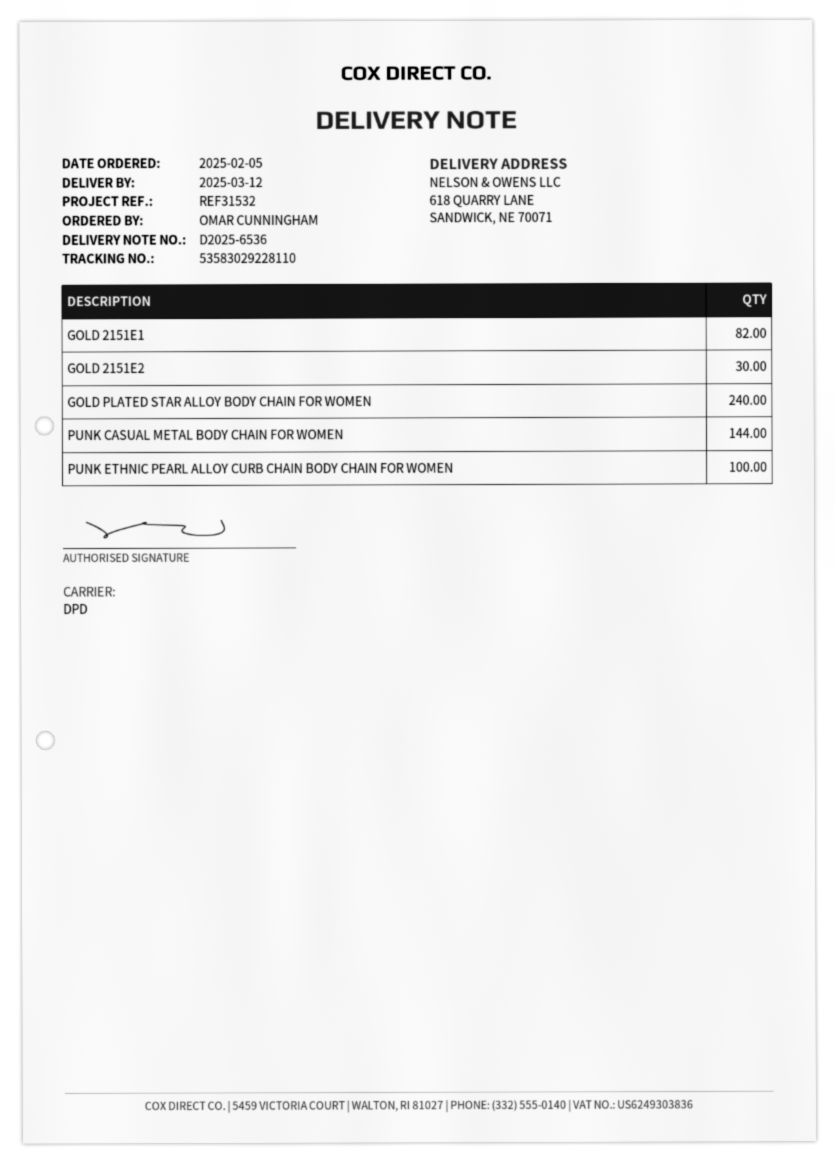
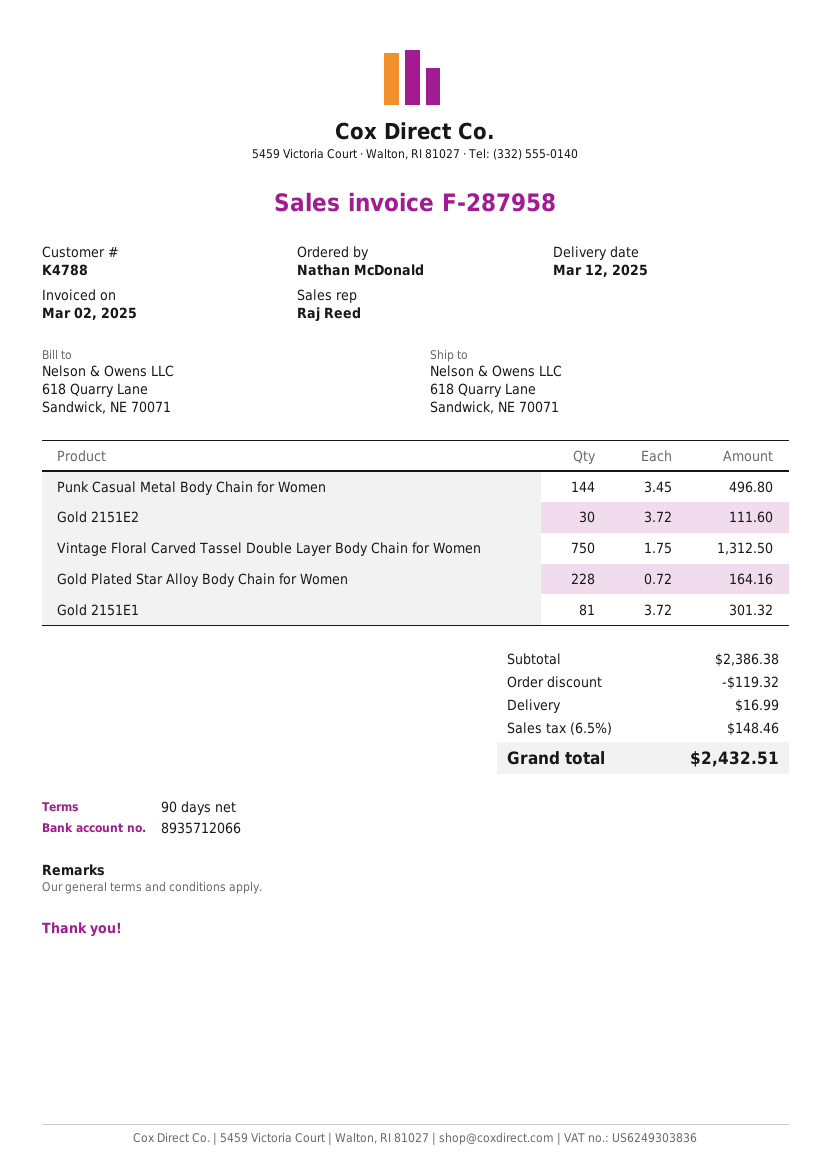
ordered by: OMAR CUNNINGHAM -> Nathan McDonald
GOLD 2151E1: 82 -> 81
GOLD PLATED STAR ALLOY BODY CHAIN FOR WOMEN: 240 -> 228
PUNK ETHNIC PEARL ALLOY CURB CHAIN BODY CHAIN FOR WOMEN: 100 -> none
Vintage Floral Carved Tassel Double Layer Body Chain for Women: none -> 750

